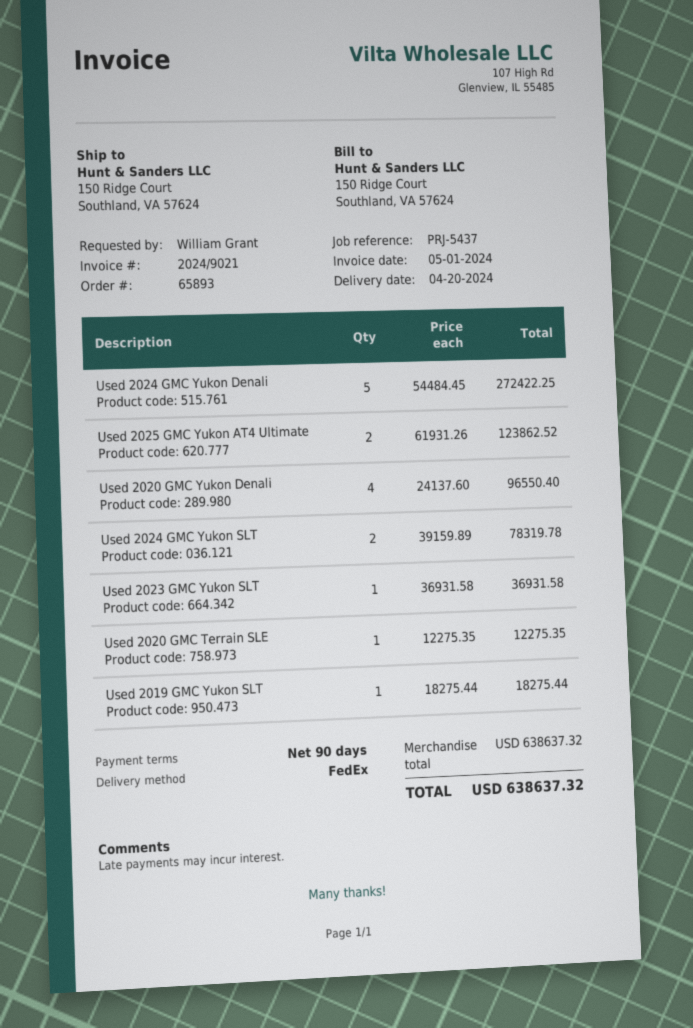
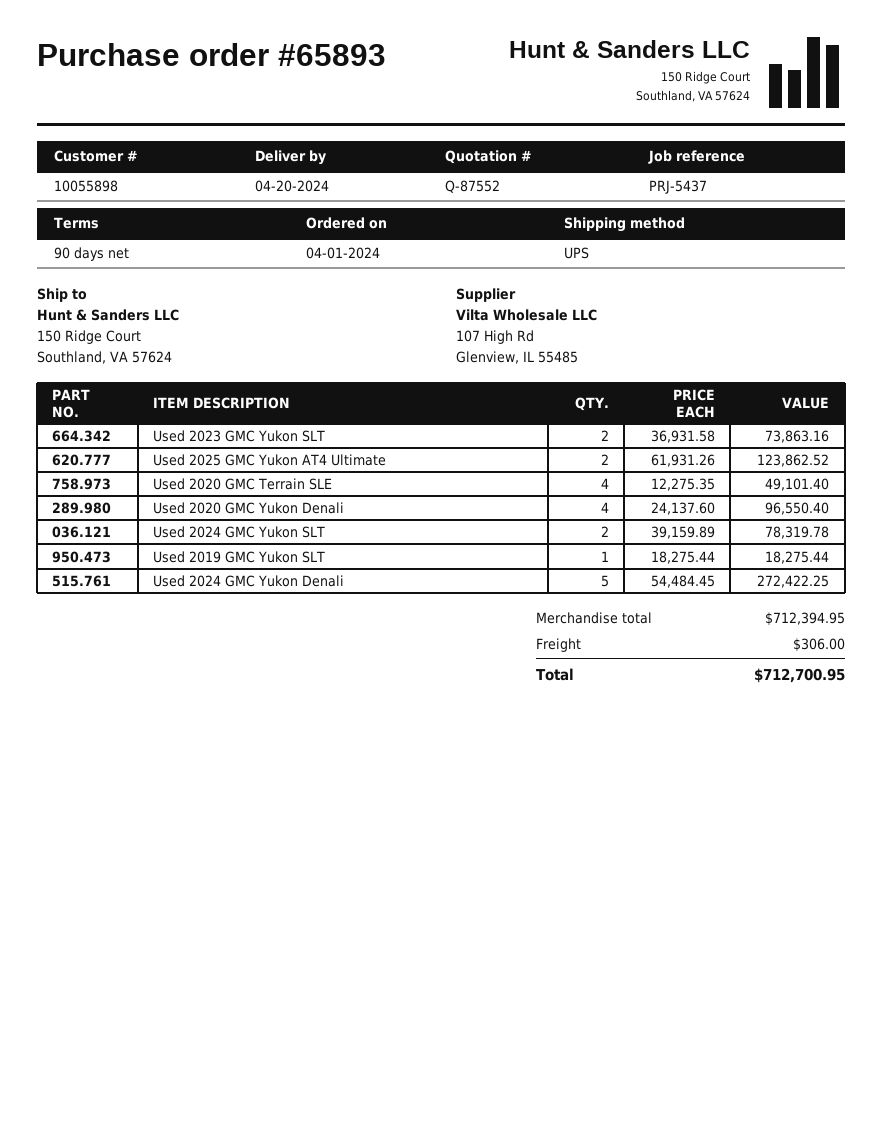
shipping method: FedEx -> UPS
Used 2023 GMC Yukon SLT: 1 x 36931.58 = 36931.58 -> 2 x 36931.58 = 73863.16
Used 2020 GMC Terrain SLE: 1 x 12275.35 = 12275.35 -> 4 x 12275.35 = 49101.40
subtotal: 638637.32 -> 712394.95
shipping: none -> 306.00
total: 638637.32 -> 712700.95

